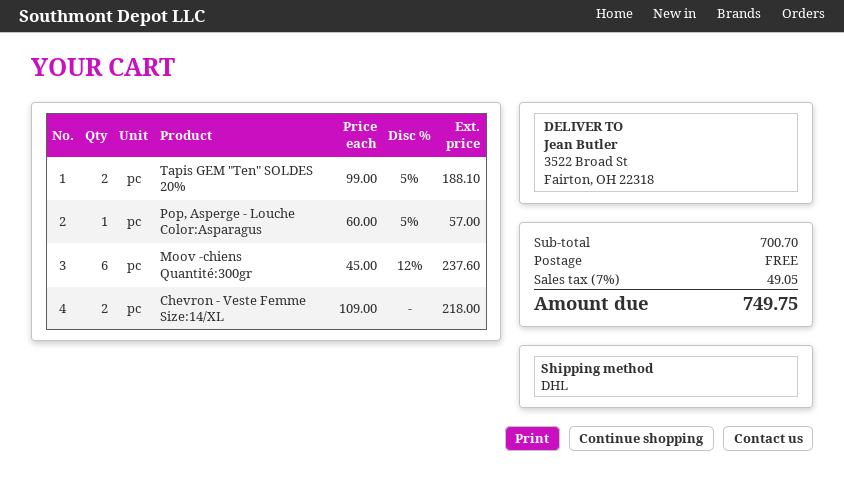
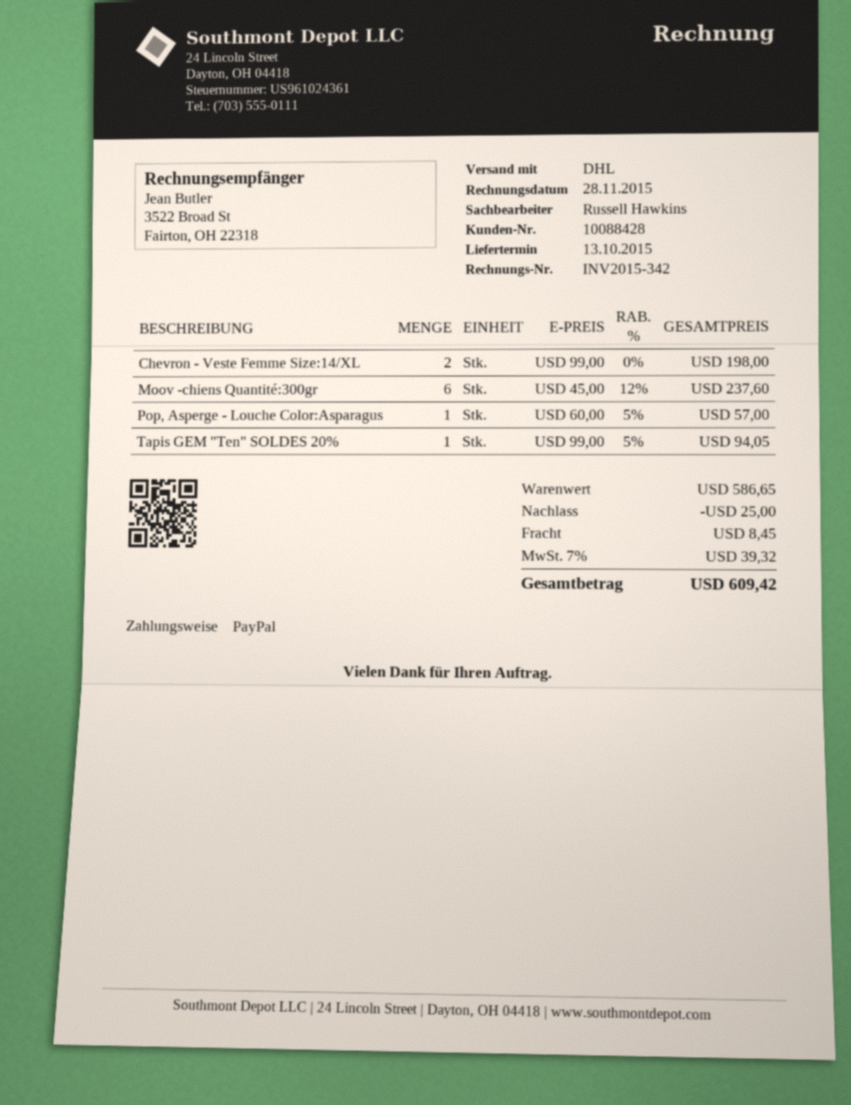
Tapis GEM "Ten" SOLDES 20%: 2 x 99.00 - 5% = 188.10 -> 1 x 99.00 - 5% = 94.05
Chevron - Veste Femme Size:14/XL: 2 x 109.00 = 218.00 -> 2 x 99.00 = 198.00
subtotal: 700.70 -> 586.65
discount: none -> 25.00
shipping: 0.00 -> 8.45
tax: 7% = 49.05 -> 7% = 39.32
total: 749.75 -> 609.42

